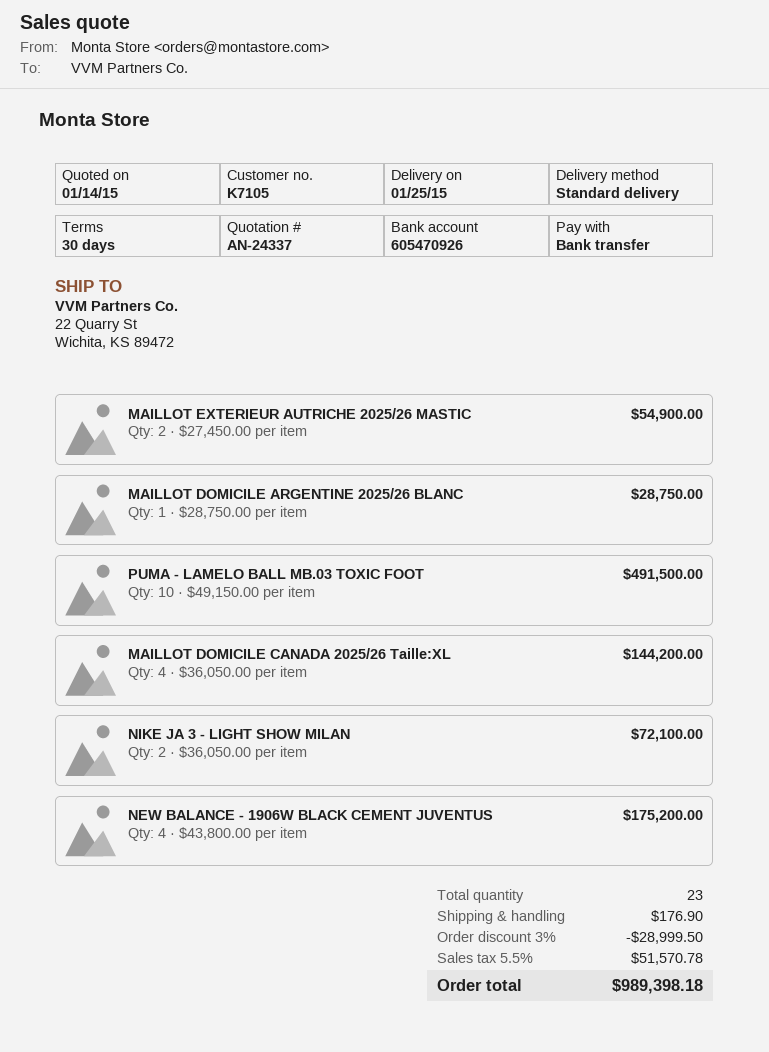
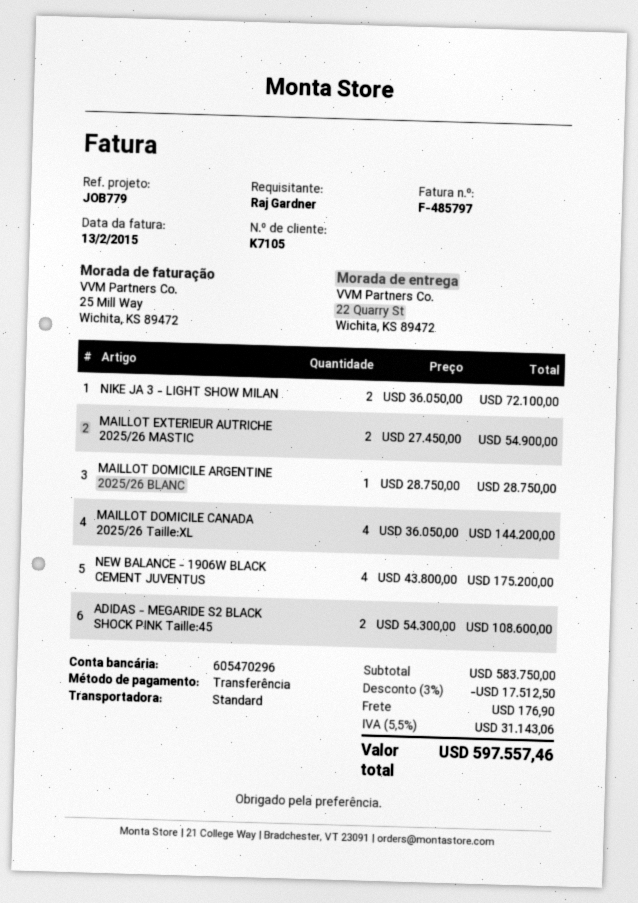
bank account: 605470926 -> 605470296
PUMA - LAMELO BALL MB.03 TOXIC FOOT: 10 x 49150.00 = 491500.00 -> none
ADIDAS - MEGARIDE S2 BLACK SHOCK PINK Taille:45: none -> 2 x 54300.00 = 108600.00
discount: 3% = 28999.50 -> 3% = 17512.50
tax: 5.5% = 51570.78 -> 5.5% = 31143.06
total: 989398.18 -> 597557.46

